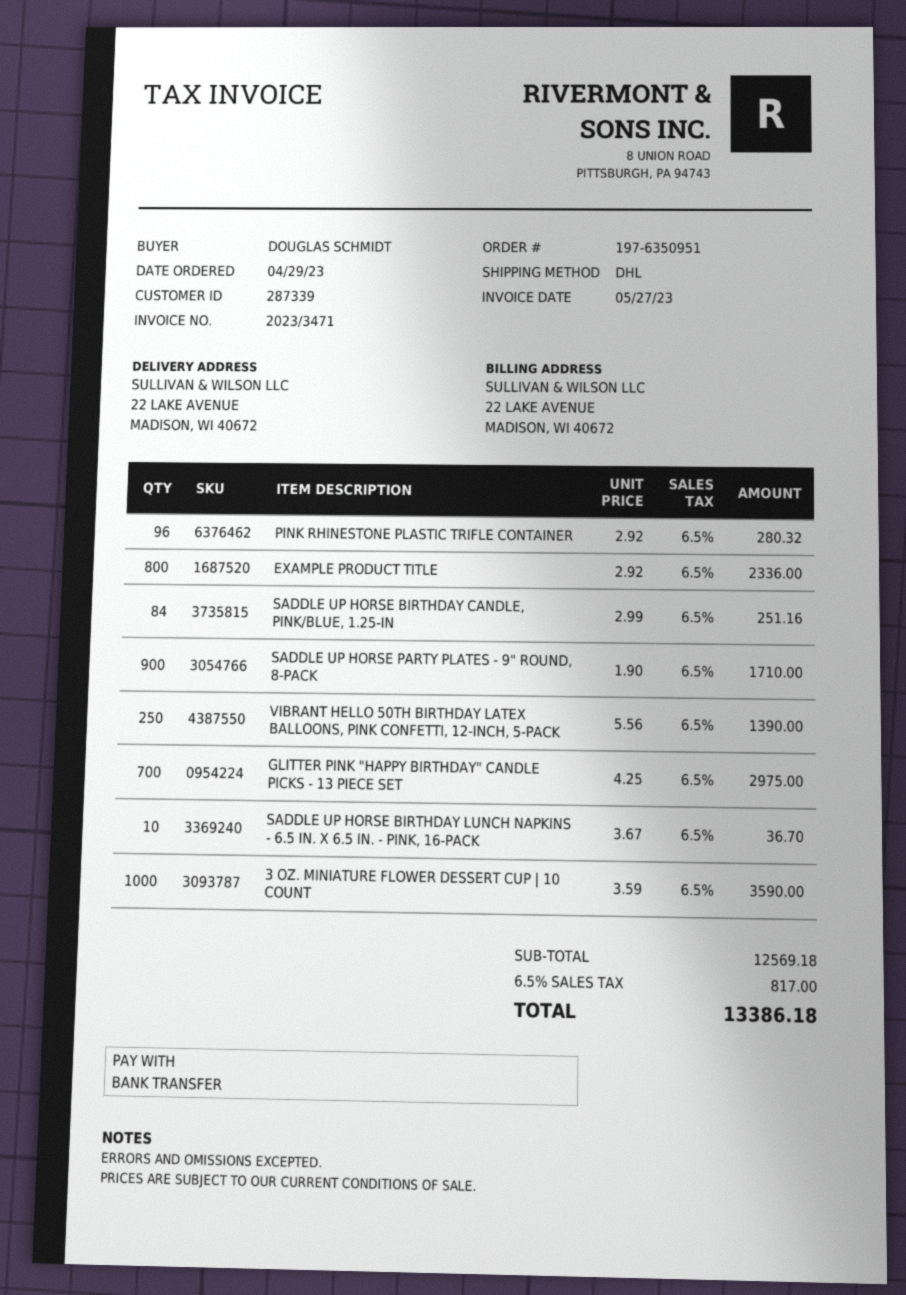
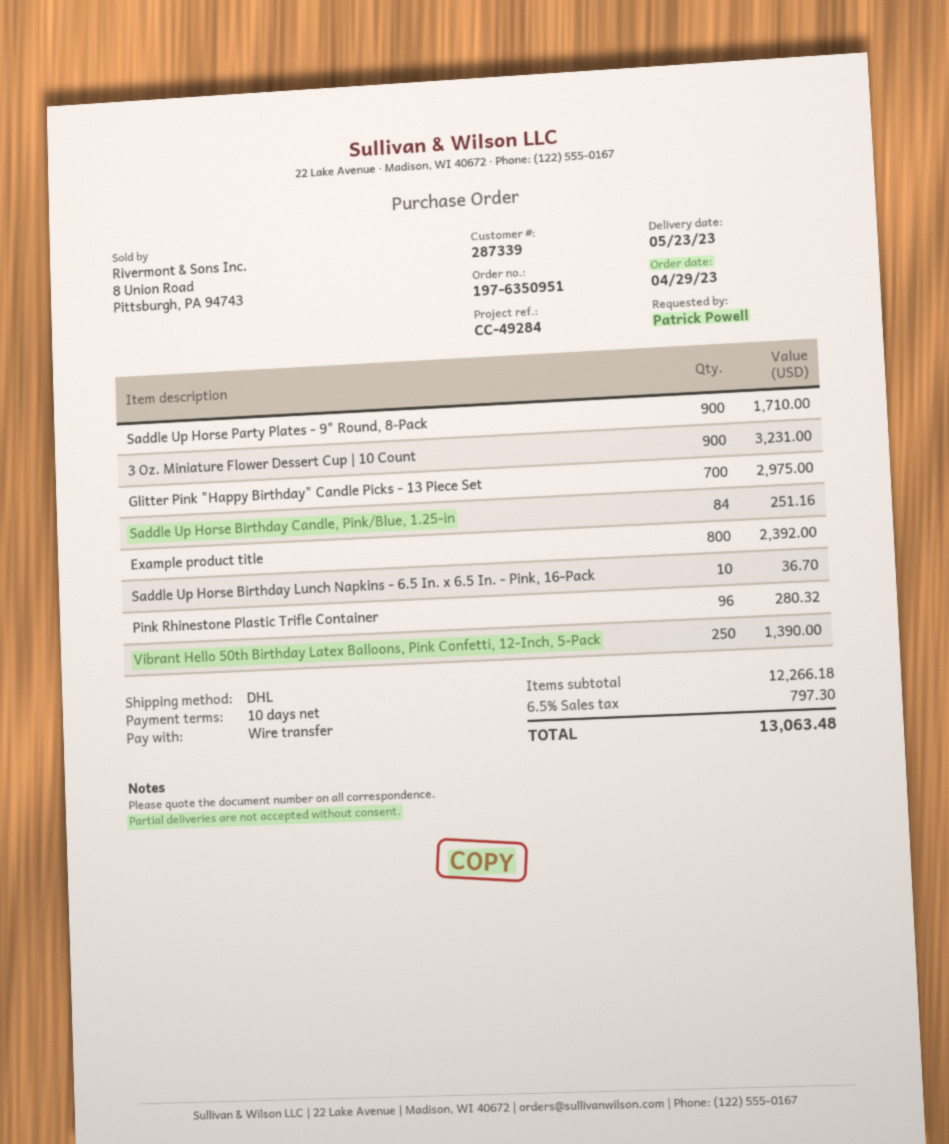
ordered by: DOUGLAS SCHMIDT -> Patrick Powell
EXAMPLE PRODUCT TITLE: 800 for 2336.00 -> 800 for 2392.00
3 OZ. MINIATURE FLOWER DESSERT CUP | 10 COUNT: 1000 for 3590.00 -> 900 for 3231.00
subtotal: 12569.18 -> 12266.18
tax: 6.5% = 817.00 -> 6.5% = 797.30
total: 13386.18 -> 13063.48

